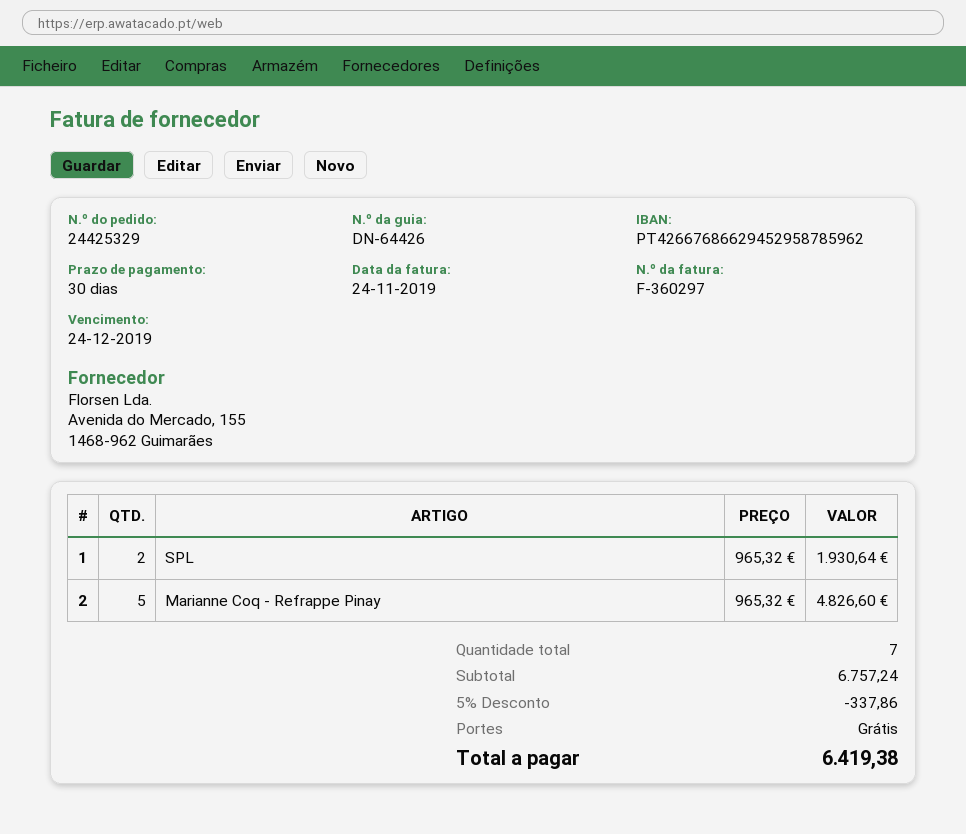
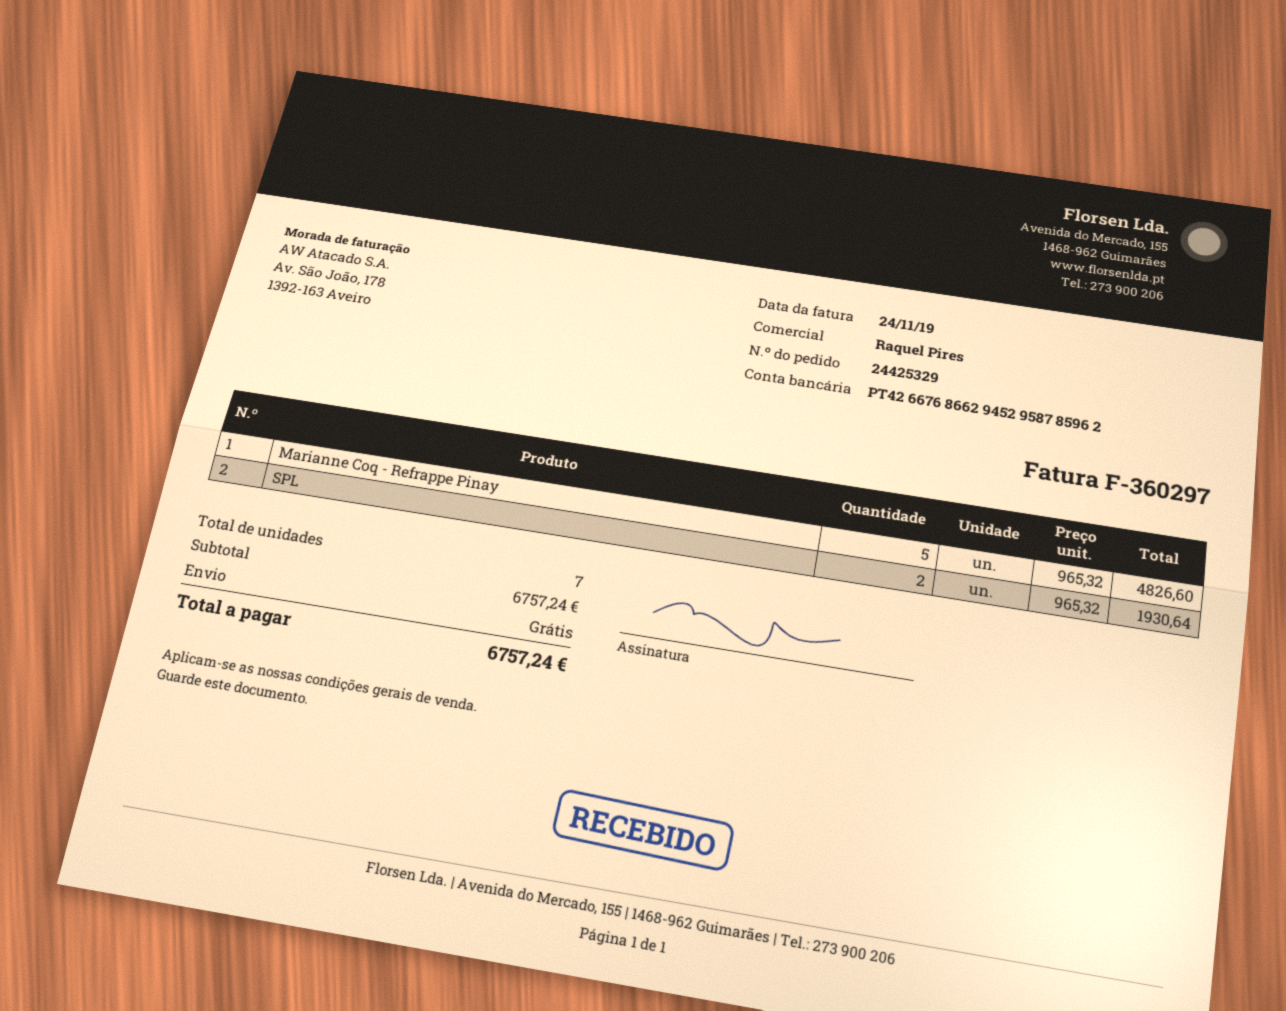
discount: 5% = 337.86 -> none
total: 6419.38 -> 6757.24

